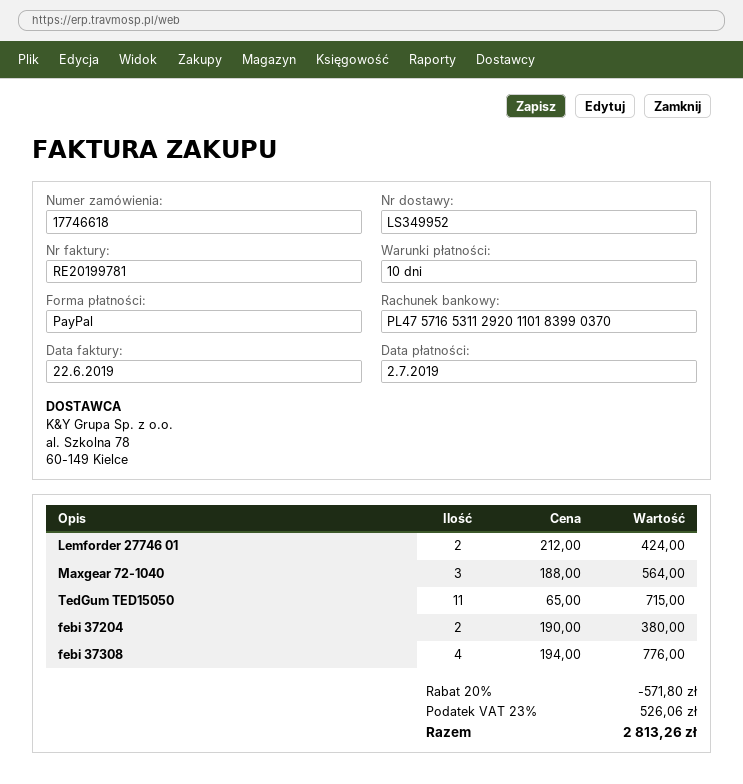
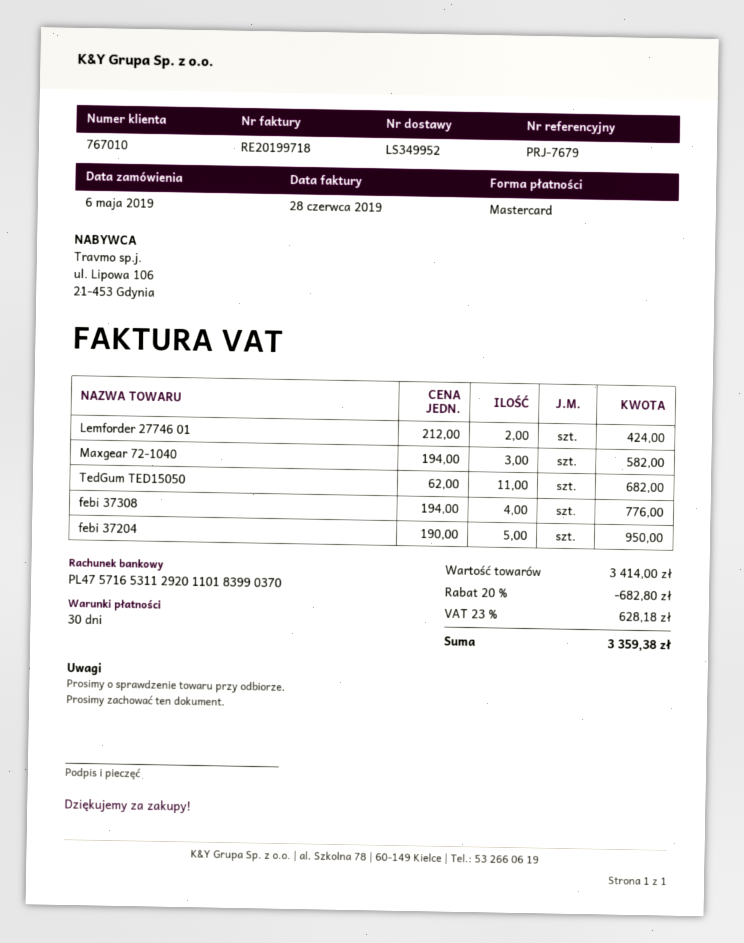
invoice number: RE20199781 -> RE20199718
invoice date: 2019-06-22 -> 2019-06-28
payment terms: 10 days -> 30 days
payment method: PayPal -> Mastercard
Maxgear 72-1040: 3 x 188.00 = 564.00 -> 3 x 194.00 = 582.00
TedGum TED15050: 11 x 65.00 = 715.00 -> 11 x 62.00 = 682.00
febi 37204: 2 x 190.00 = 380.00 -> 5 x 190.00 = 950.00
discount: 20% = 571.80 -> 20% = 682.80
tax: 23% = 526.06 -> 23% = 628.18
total: 2813.26 -> 3359.38

